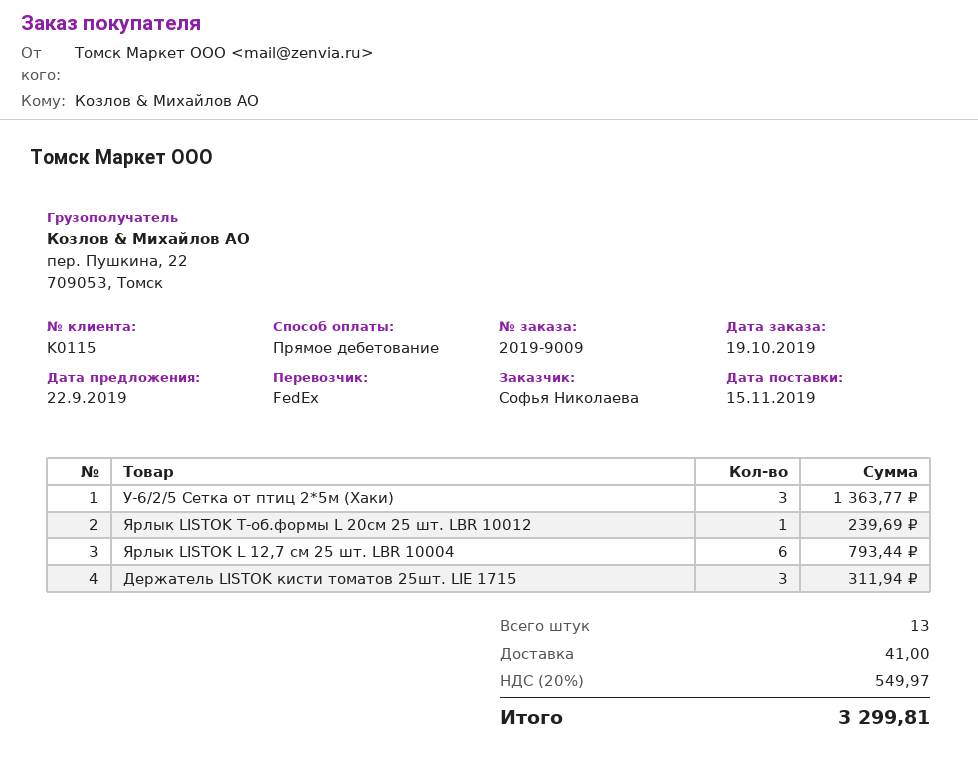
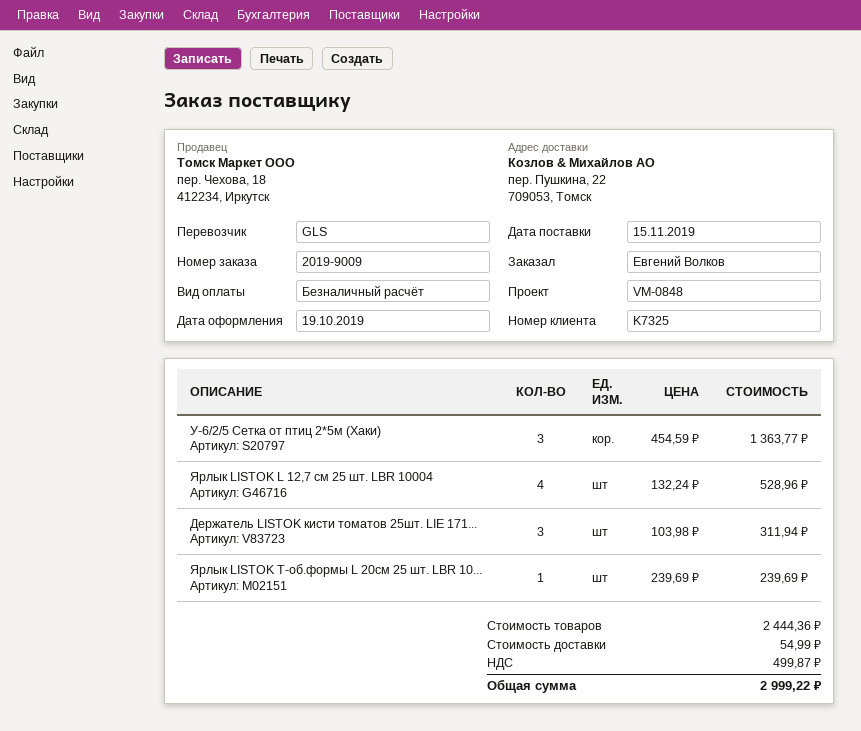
customer number: K0115 -> K7325
ordered by: Софья Николаева -> Евгений Волков
payment method: direct debit -> bank transfer
shipping method: FedEx -> GLS
Ярлык LISTOK L 12,7 см 25 шт. LBR 10004: 6 for 793.44 -> 4 for 528.96
shipping: 41.00 -> 54.99
tax: 549.97 -> 499.87
total: 3299.81 -> 2999.22

